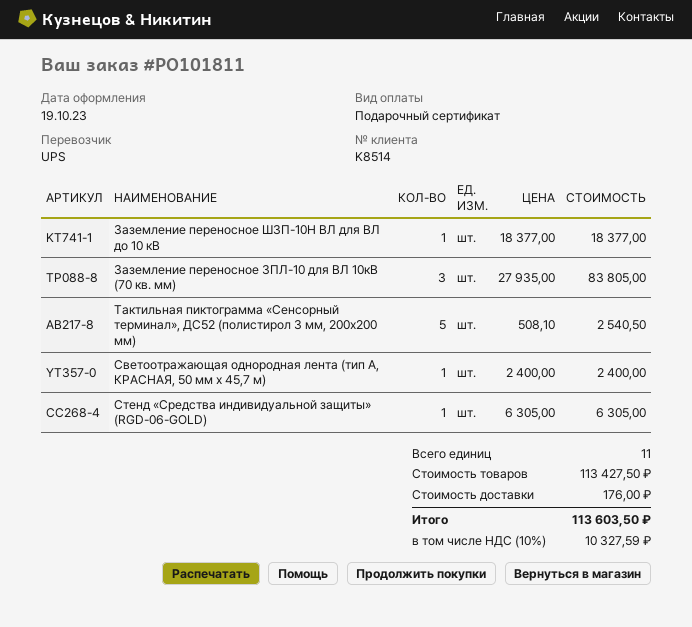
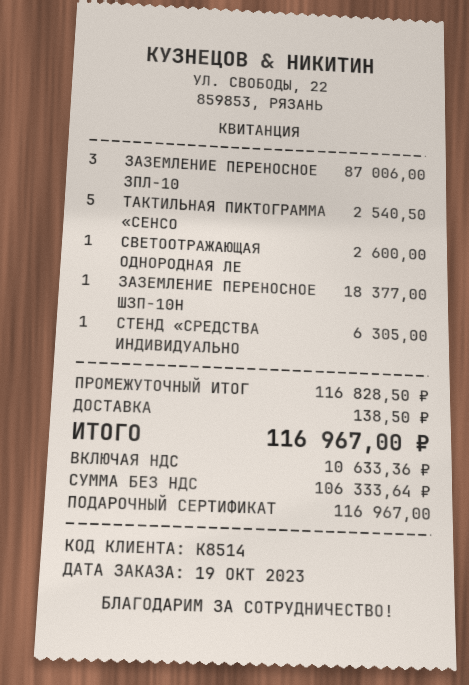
Заземление переносное ЗПЛ-10 для ВЛ 10кВ (70 кв. мм): 3 for 83805.00 -> 3 for 87006.00
Светоотражающая однородная лента (тип А, КРАСНАЯ, 50 мм х 45,7 м): 1 for 2400.00 -> 1 for 2600.00
subtotal: 113427.50 -> 116828.50
shipping: 176.00 -> 138.50
tax: 10327.59 -> 10633.36
total: 113603.50 -> 116967.00

